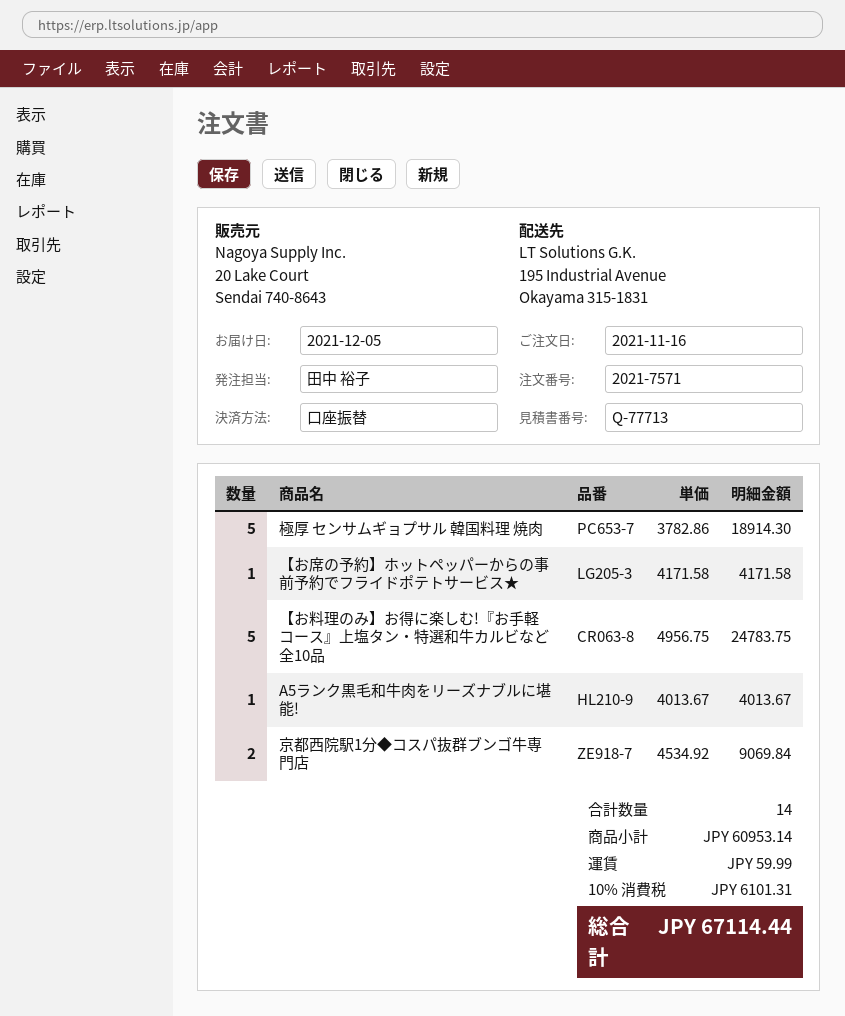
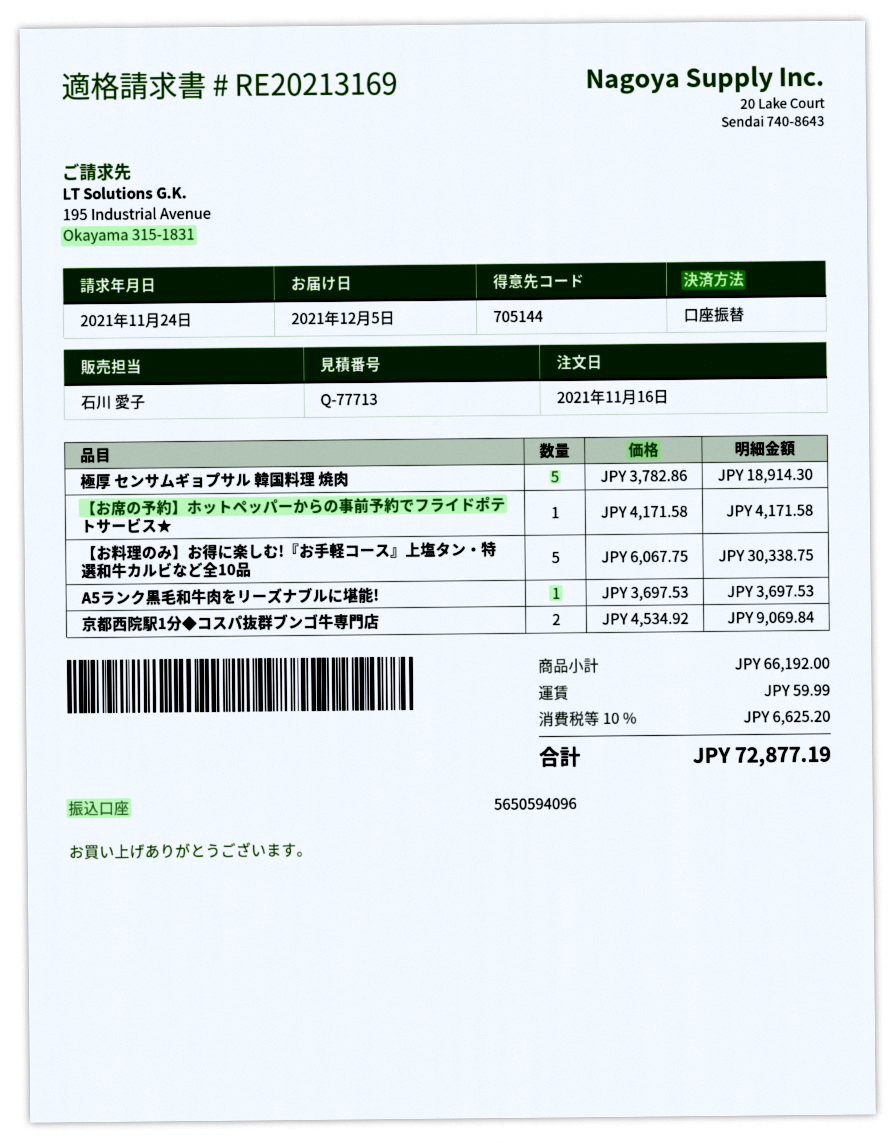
【お料理のみ】お得に楽しむ!『お手軽コース』上塩タン・特選和牛カルビなど全10品: 5 x 4956.75 = 24783.75 -> 5 x 6067.75 = 30338.75
A5ランク黒毛和牛肉をリーズナブルに堪能!: 1 x 4013.67 = 4013.67 -> 1 x 3697.53 = 3697.53
subtotal: 60953.14 -> 66192.00
tax: 10% = 6101.31 -> 10% = 6625.20
total: 67114.44 -> 72877.19

